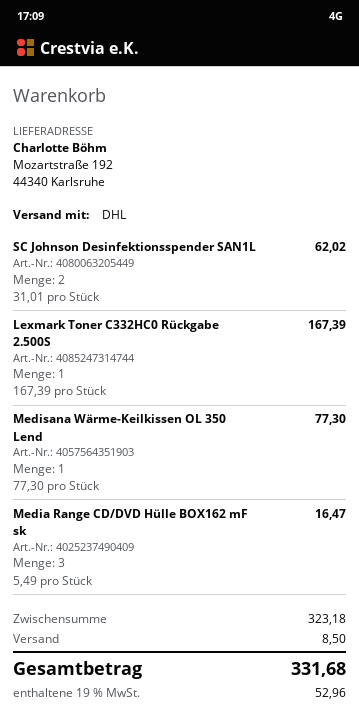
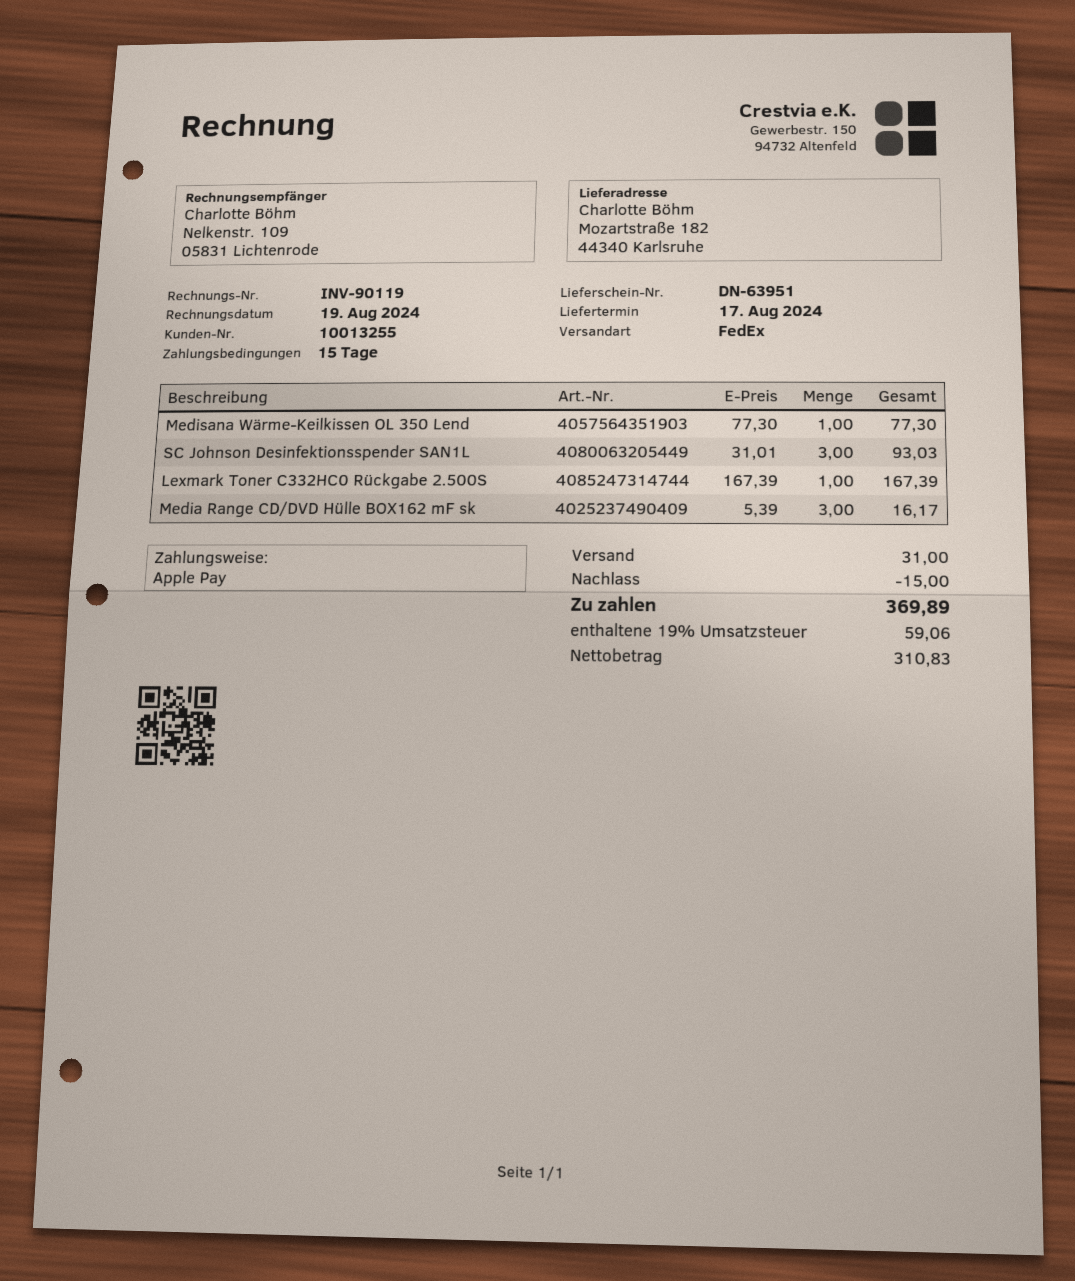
shipping method: DHL -> FedEx
ship to: Mozartstraße 192, 44340 Karlsruhe -> Mozartstraße 182, 44340 Karlsruhe
SC Johnson Desinfektionsspender SAN1L: 2 x 31.01 = 62.02 -> 3 x 31.01 = 93.03
Media Range CD/DVD Hülle BOX162 mF sk: 3 x 5.49 = 16.47 -> 3 x 5.39 = 16.17
discount: none -> 15.00
shipping: 8.50 -> 31.00
tax: 19% = 52.96 -> 19% = 59.06
total: 331.68 -> 369.89

